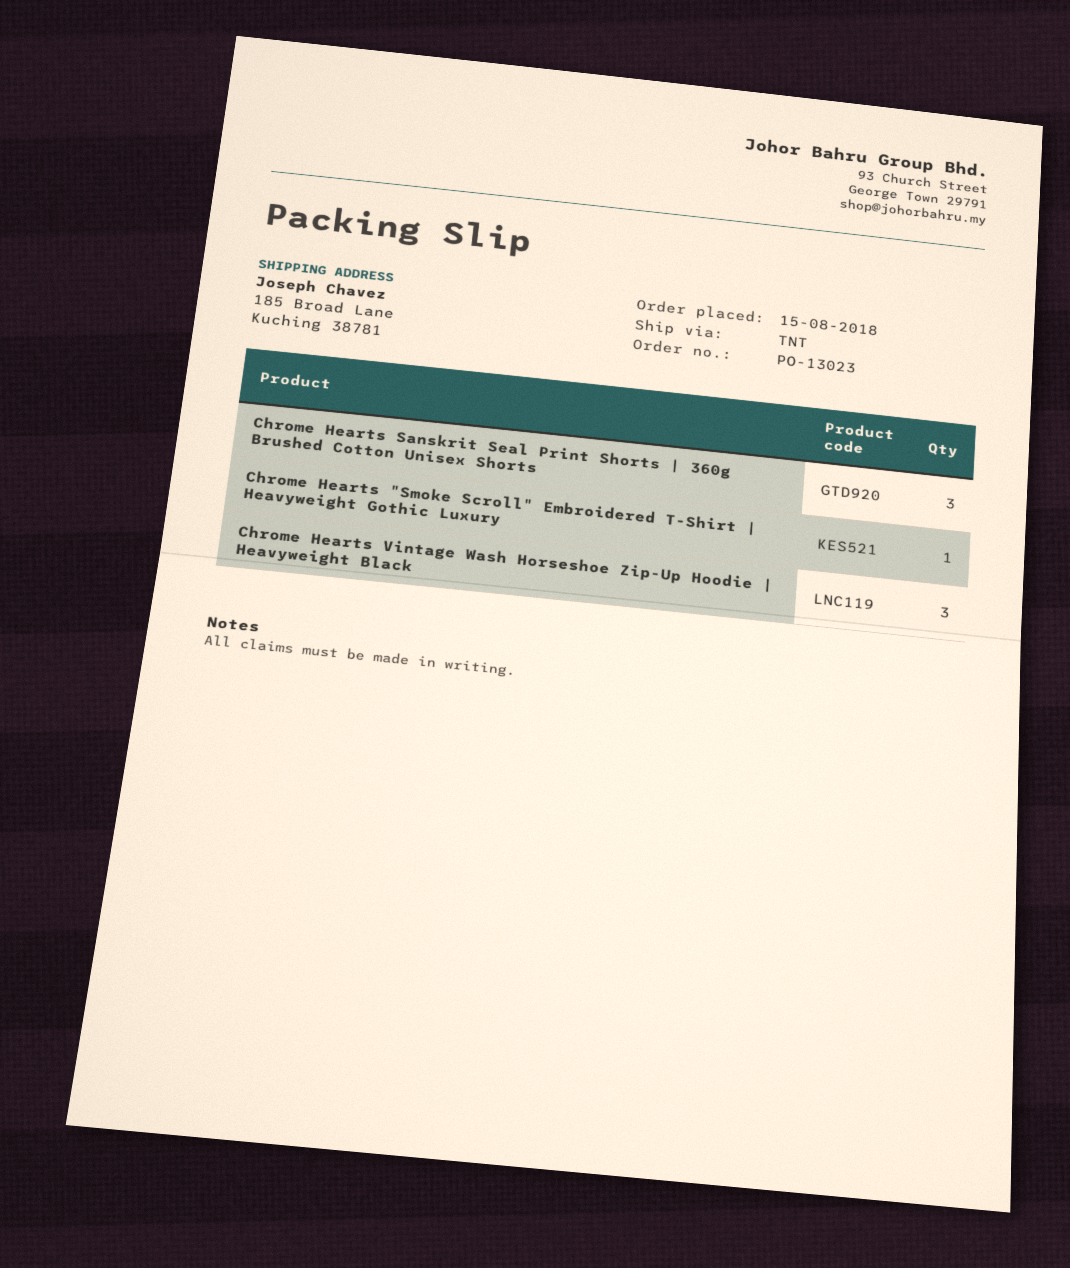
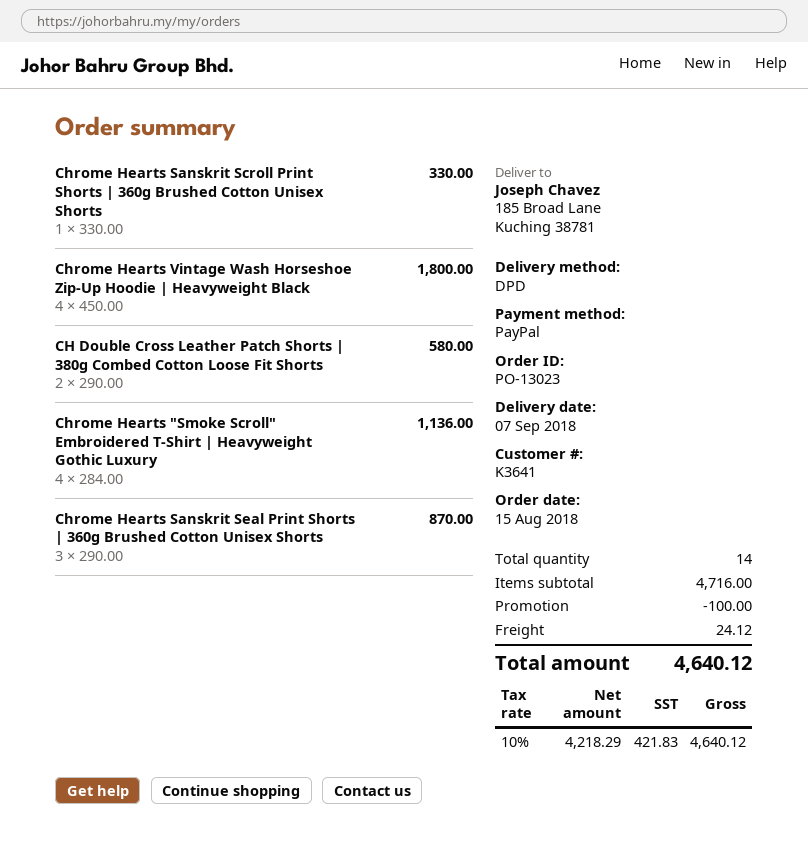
shipping method: TNT -> DPD
Chrome Hearts "Smoke Scroll" Embroidered T-Shirt | Heavyweight Gothic Luxury: 1 -> 4
Chrome Hearts Vintage Wash Horseshoe Zip-Up Hoodie | Heavyweight Black: 3 -> 4
Chrome Hearts Sanskrit Scroll Print Shorts | 360g Brushed Cotton Unisex Shorts: none -> 1
CH Double Cross Leather Patch Shorts | 380g Combed Cotton Loose Fit Shorts: none -> 2

